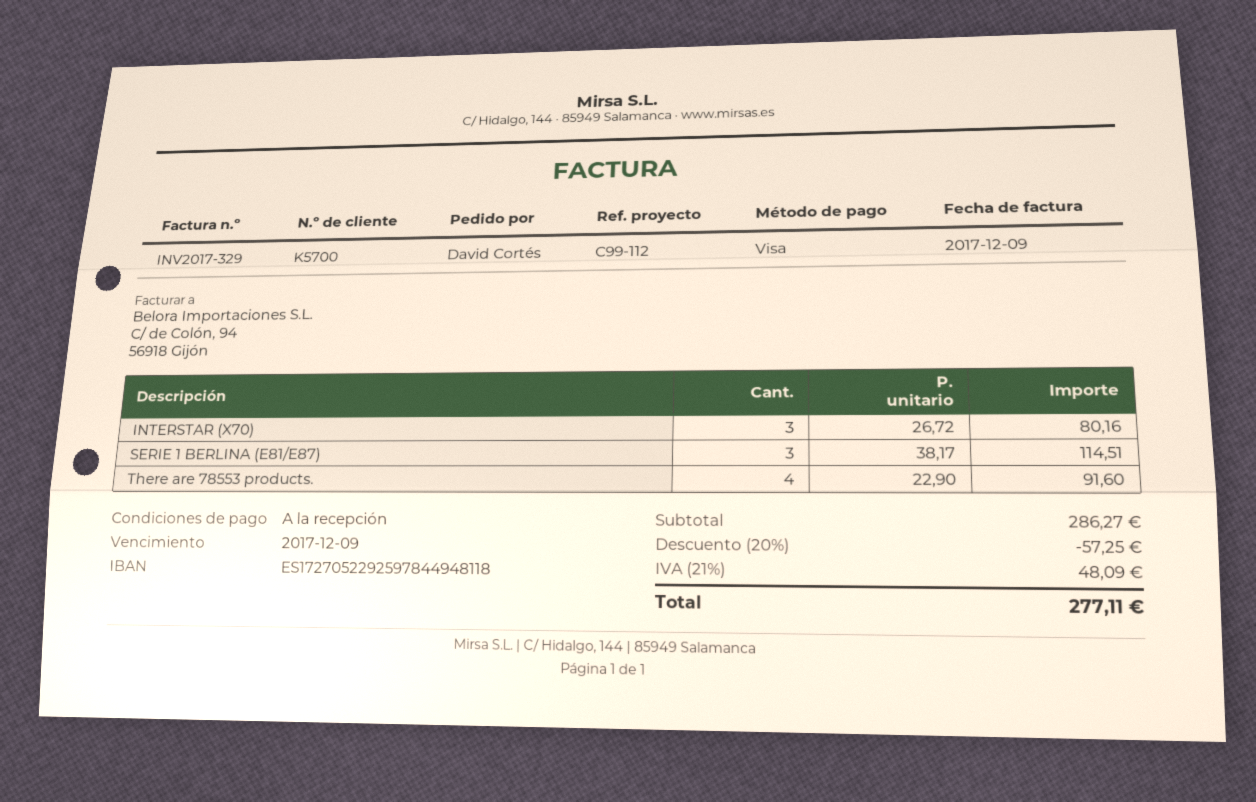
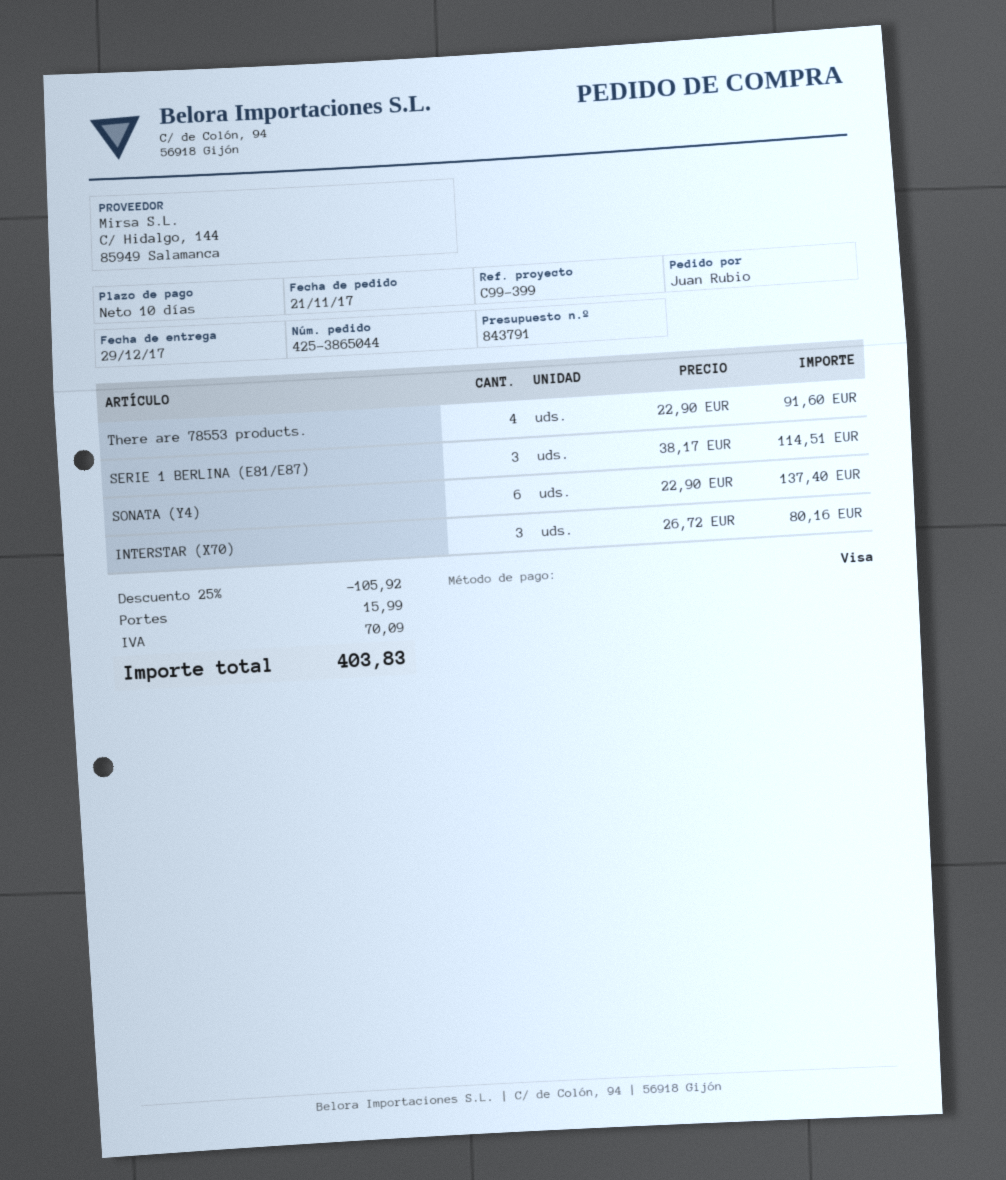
payment terms: on receipt -> 10 days
reference: C99-112 -> C99-399
ordered by: David Cortés -> Juan Rubio
SONATA (Y4): none -> 6 x 22.90 = 137.40
discount: 20% = 57.25 -> 25% = 105.92
shipping: none -> 15.99
tax: 48.09 -> 70.09
total: 277.11 -> 403.83

